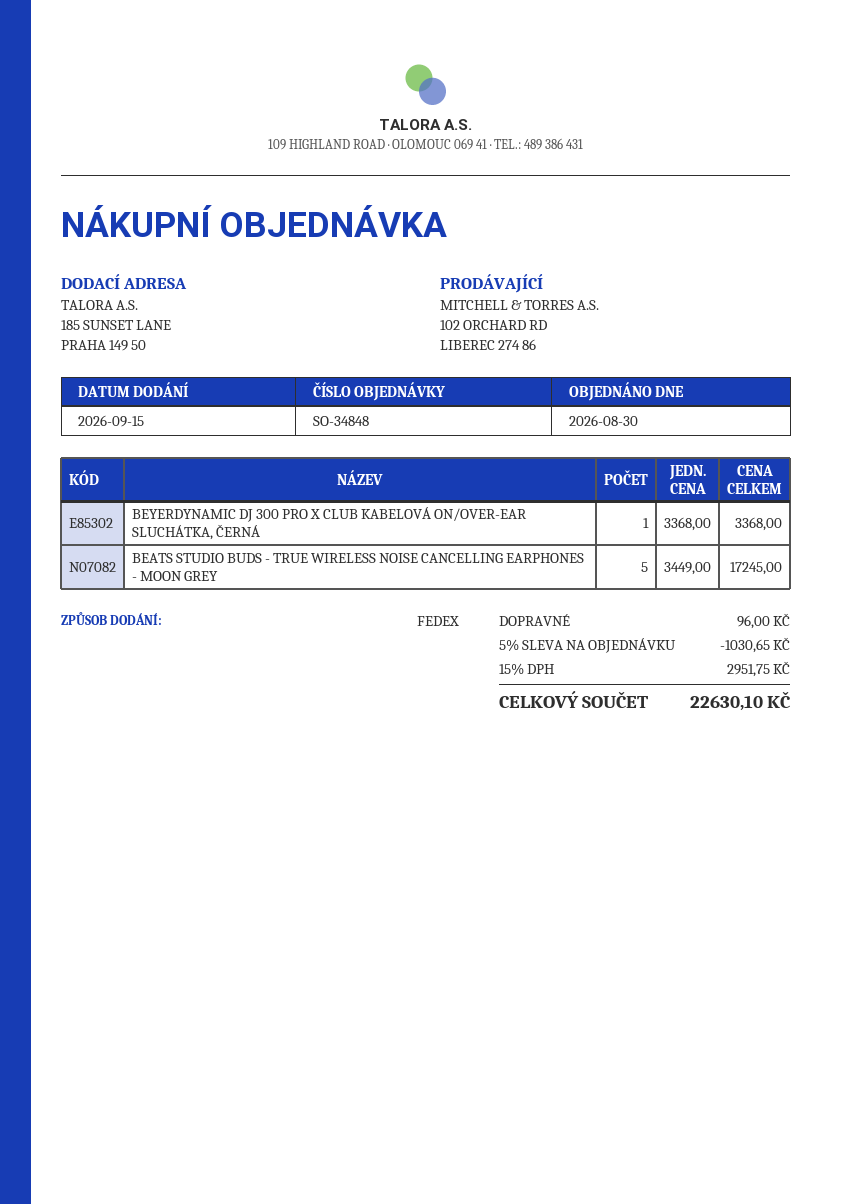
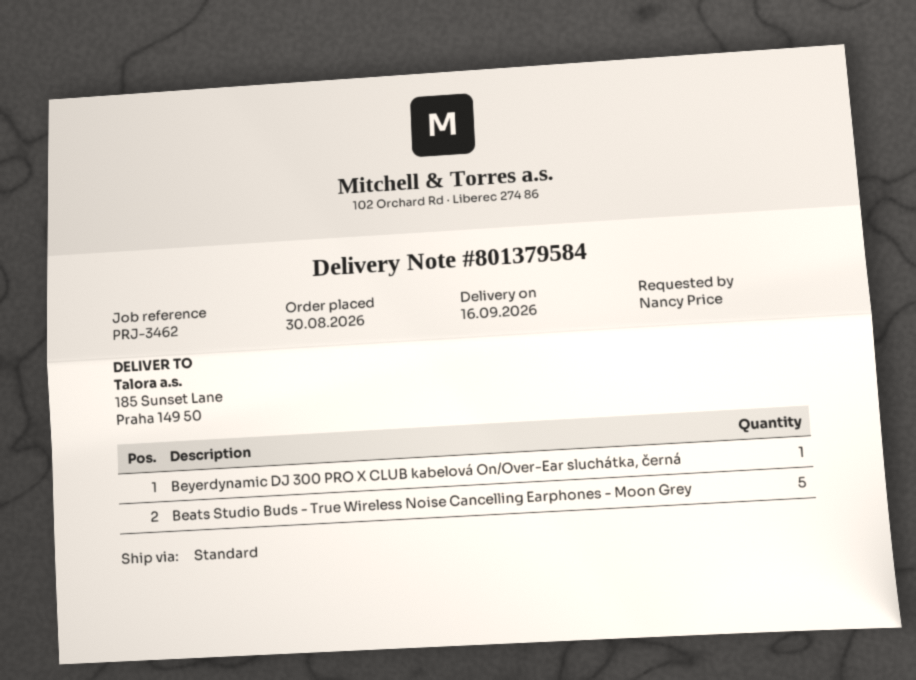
delivery date: 2026-09-15 -> 2026-09-16
shipping method: FedEx -> standard

